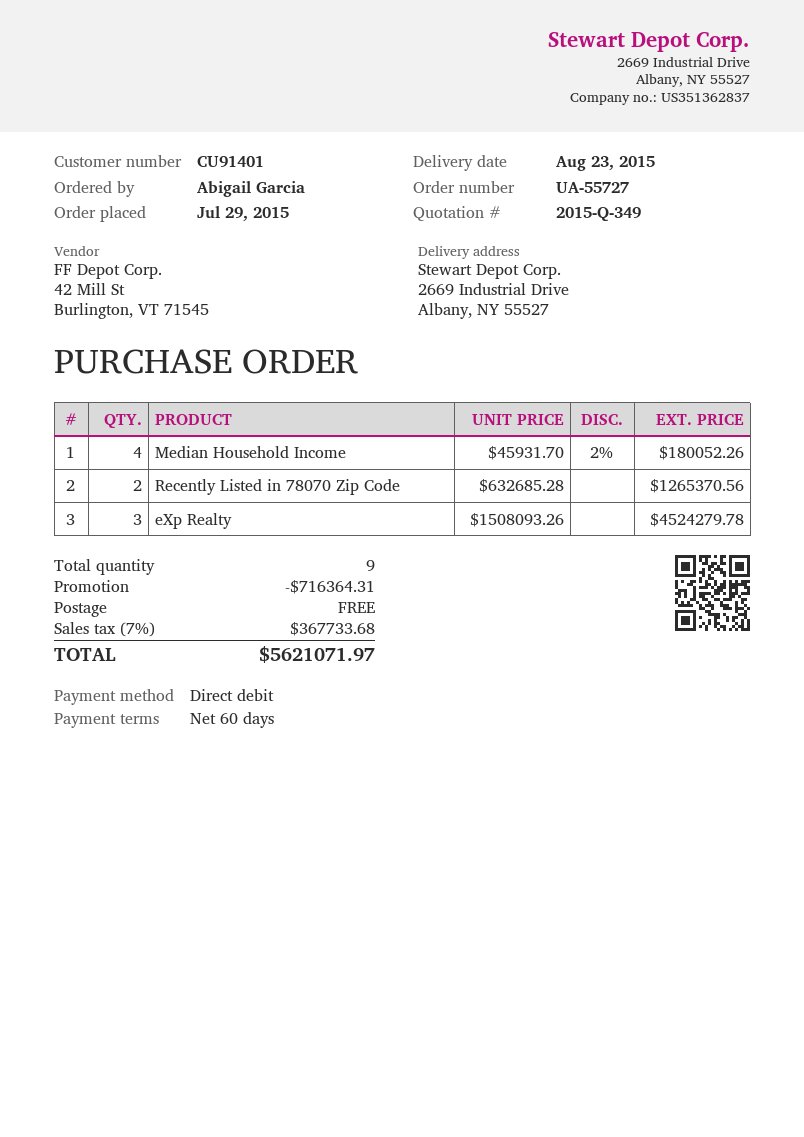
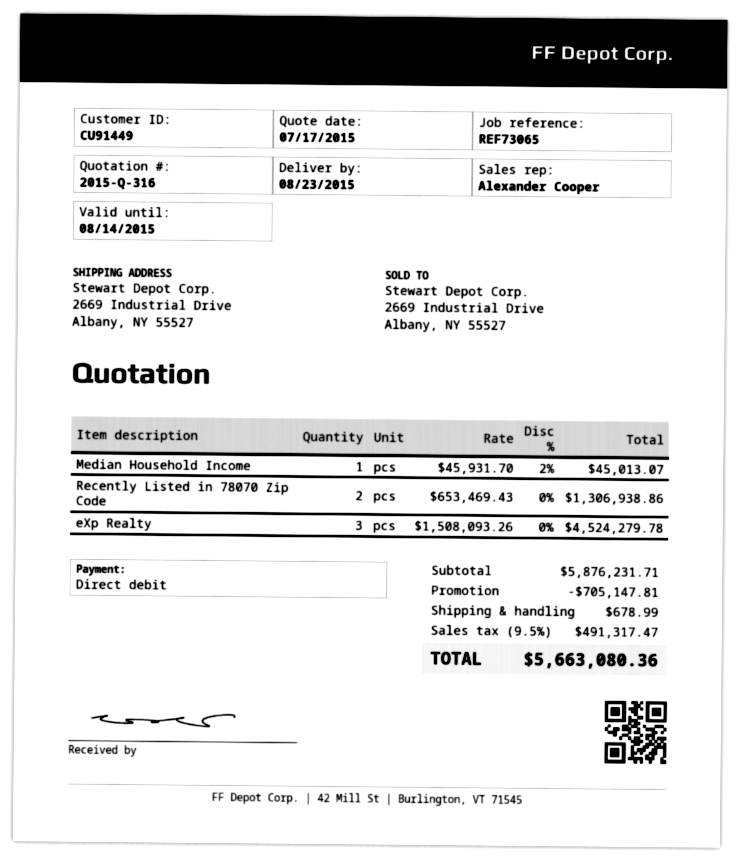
quote number: 2015-Q-349 -> 2015-Q-316
customer number: CU91401 -> CU91449
Median Household Income: 4 x 45931.70 - 2% = 180052.26 -> 1 x 45931.70 - 2% = 45013.07
Recently Listed in 78070 Zip Code: 2 x 632685.28 = 1265370.56 -> 2 x 653469.43 = 1306938.86
discount: 716364.31 -> 705147.81
shipping: 0.00 -> 678.99
tax: 7% = 367733.68 -> 9.5% = 491317.47
total: 5621071.97 -> 5663080.36

